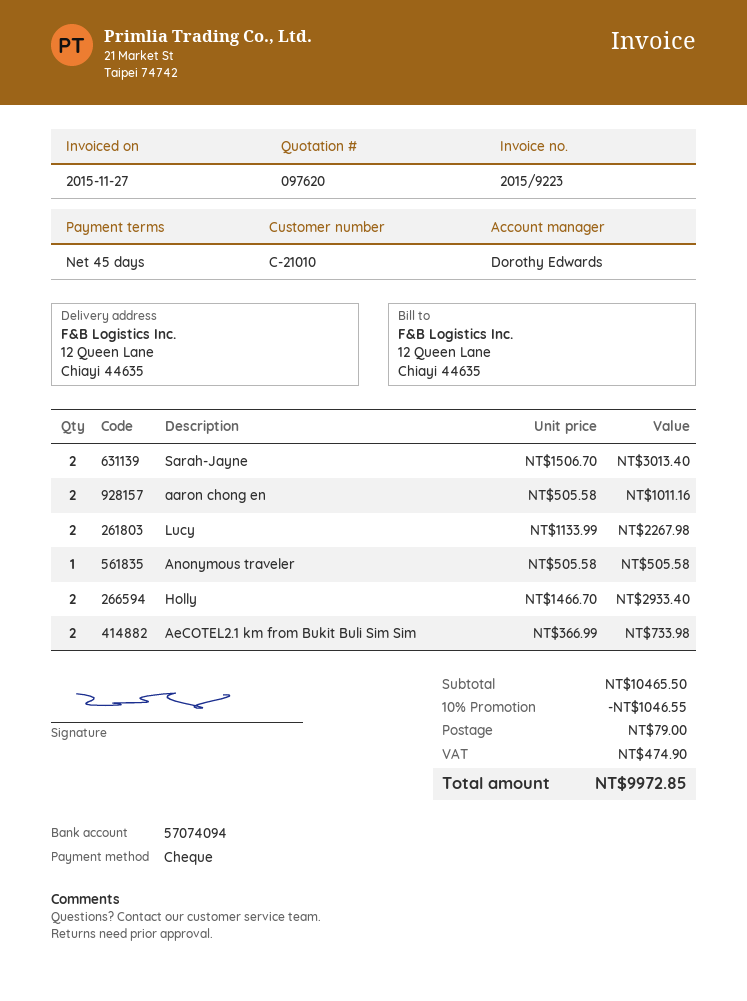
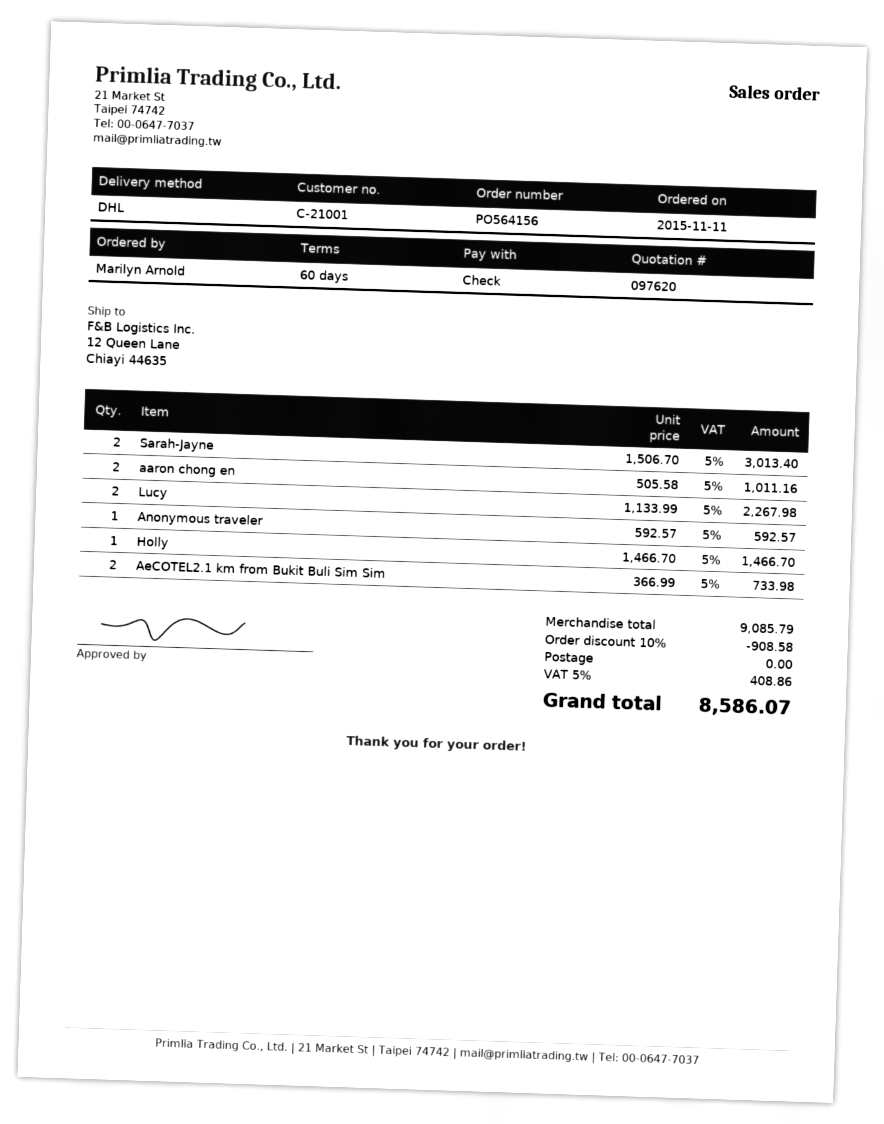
payment terms: 45 days -> 60 days
customer number: C-21010 -> C-21001
Anonymous traveler: 1 x 505.58 = 505.58 -> 1 x 592.57 = 592.57
Holly: 2 x 1466.70 = 2933.40 -> 1 x 1466.70 = 1466.70
subtotal: 10465.50 -> 9085.79
discount: 10% = 1046.55 -> 10% = 908.58
shipping: 79.00 -> 0.00
tax: 474.90 -> 408.86
total: 9972.85 -> 8586.07

